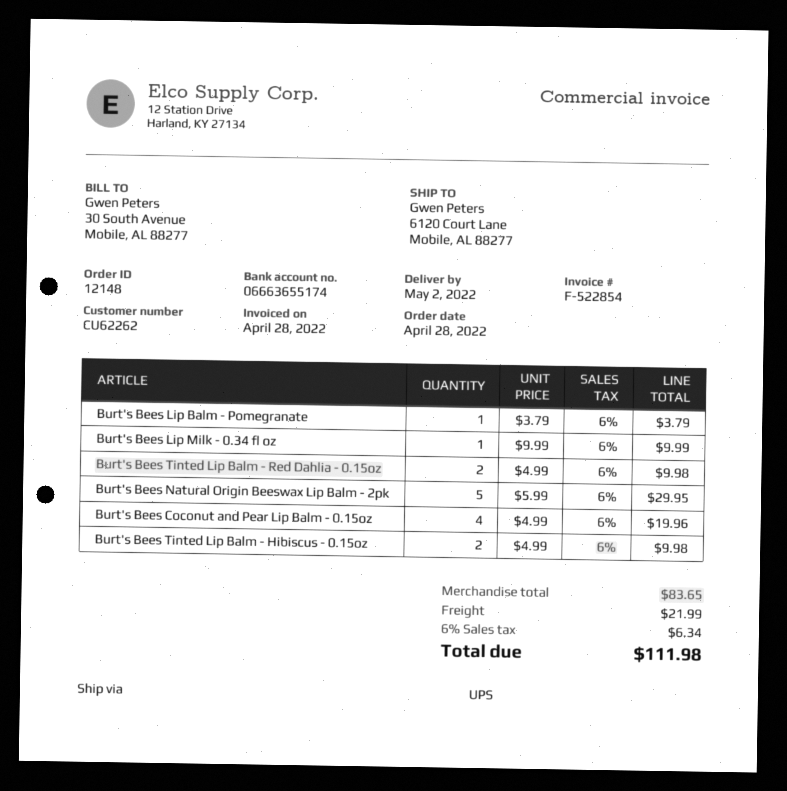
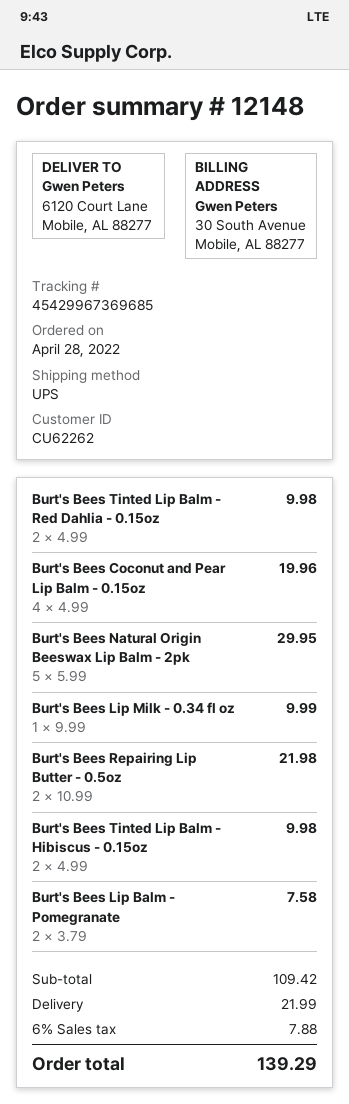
Burt's Bees Lip Balm - Pomegranate: 1 x 3.79 = 3.79 -> 2 x 3.79 = 7.58
Burt's Bees Repairing Lip Butter - 0.5oz: none -> 2 x 10.99 = 21.98
subtotal: 83.65 -> 109.42
tax: 6% = 6.34 -> 6% = 7.88
total: 111.98 -> 139.29

